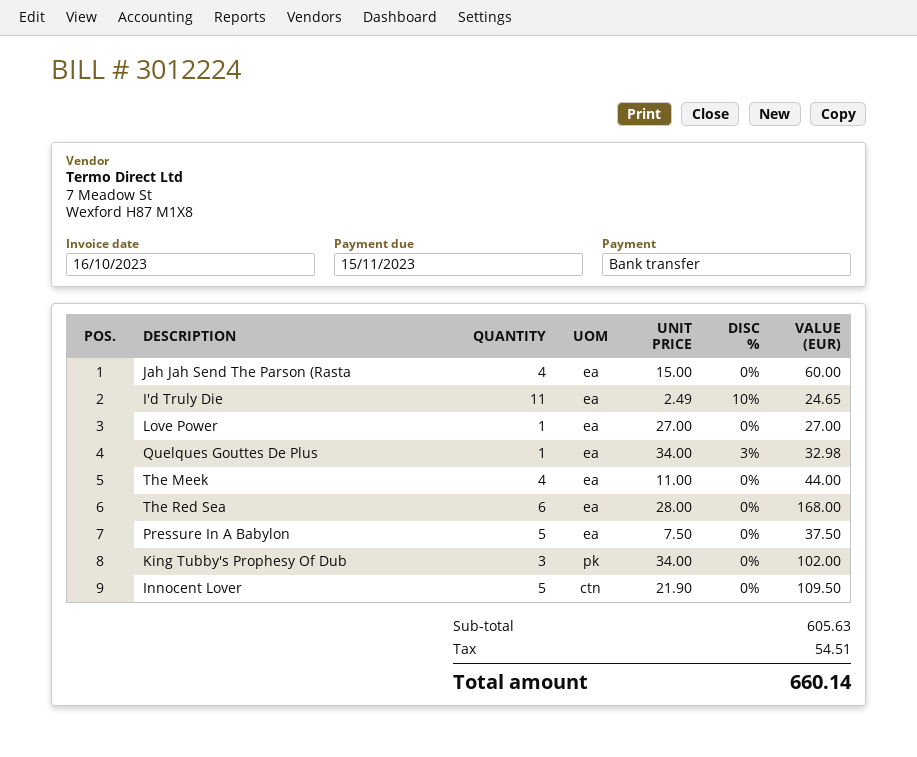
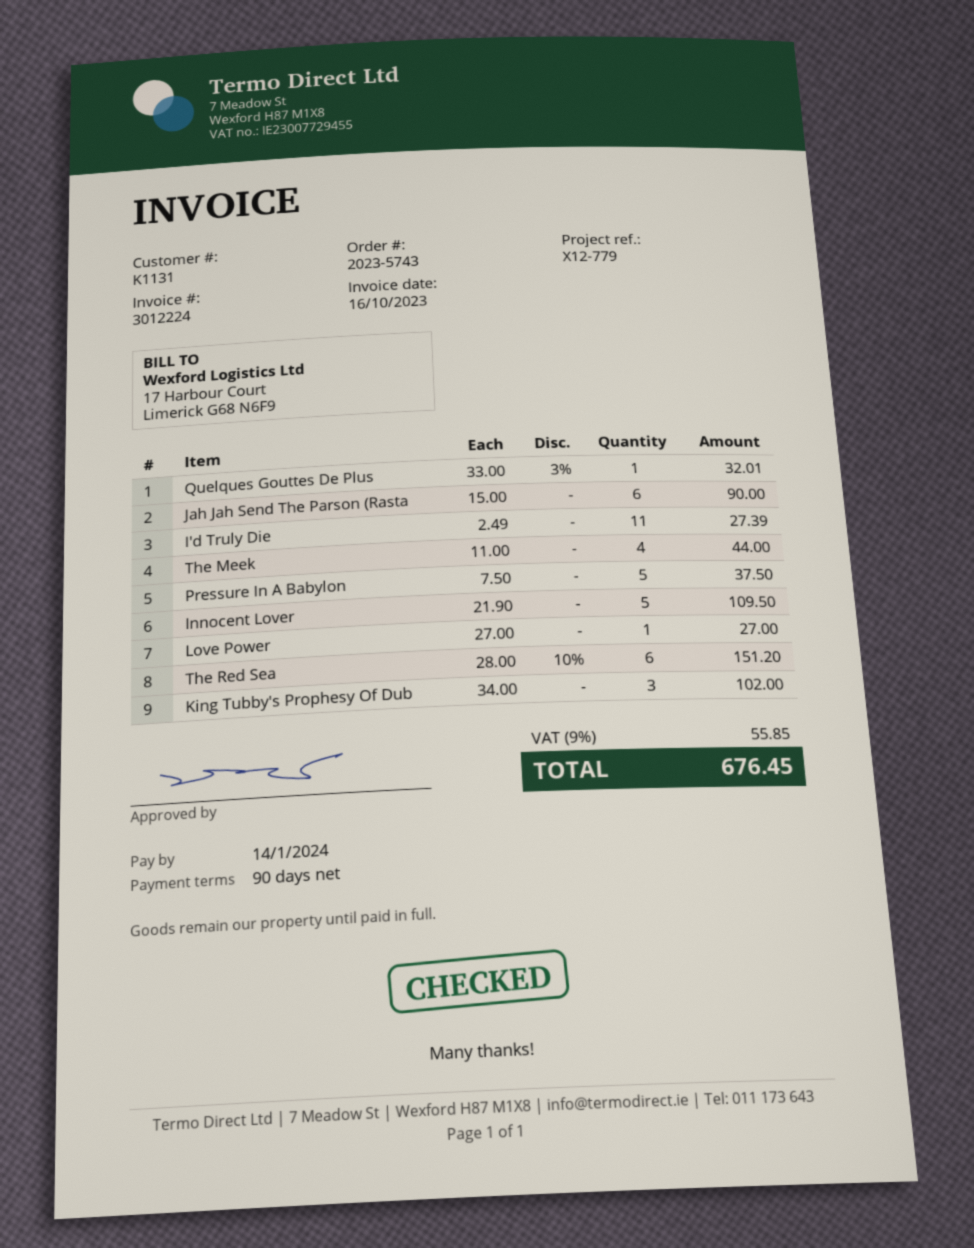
due date: 2023-11-15 -> 2024-01-14
Jah Jah Send The Parson (Rasta: 4 x 15.00 = 60.00 -> 6 x 15.00 = 90.00
I'd Truly Die: 11 x 2.49 - 10% = 24.65 -> 11 x 2.49 = 27.39
Quelques Gouttes De Plus: 1 x 34.00 - 3% = 32.98 -> 1 x 33.00 - 3% = 32.01
The Red Sea: 6 x 28.00 = 168.00 -> 6 x 28.00 - 10% = 151.20
tax: 54.51 -> 55.85
total: 660.14 -> 676.45

